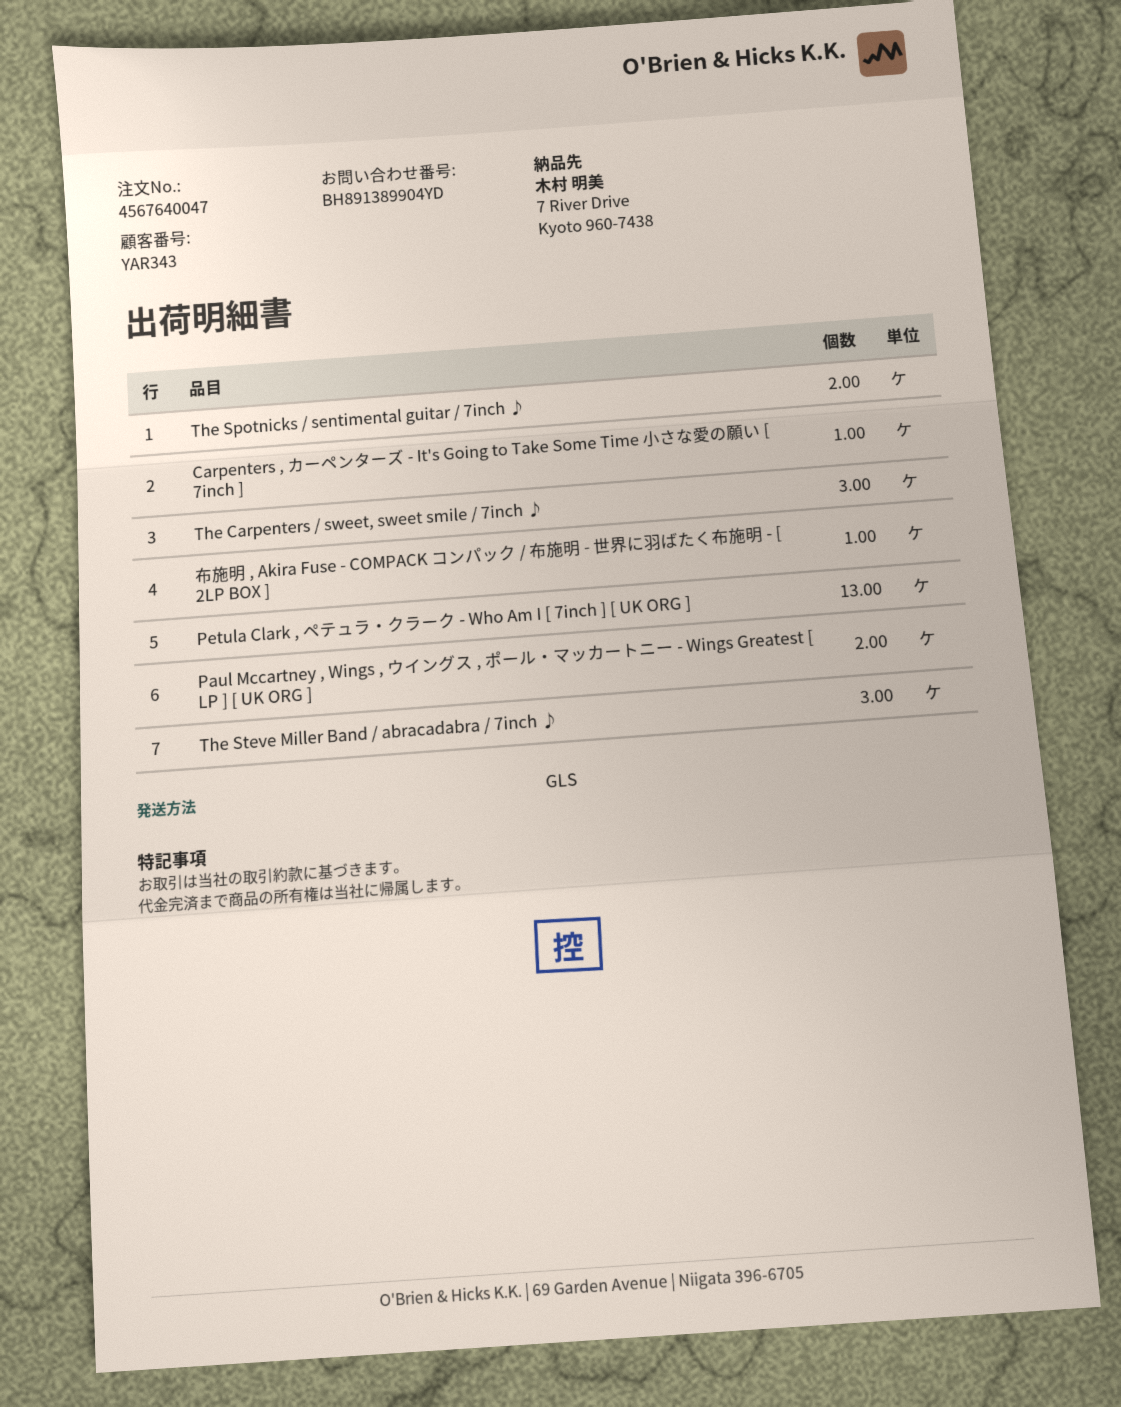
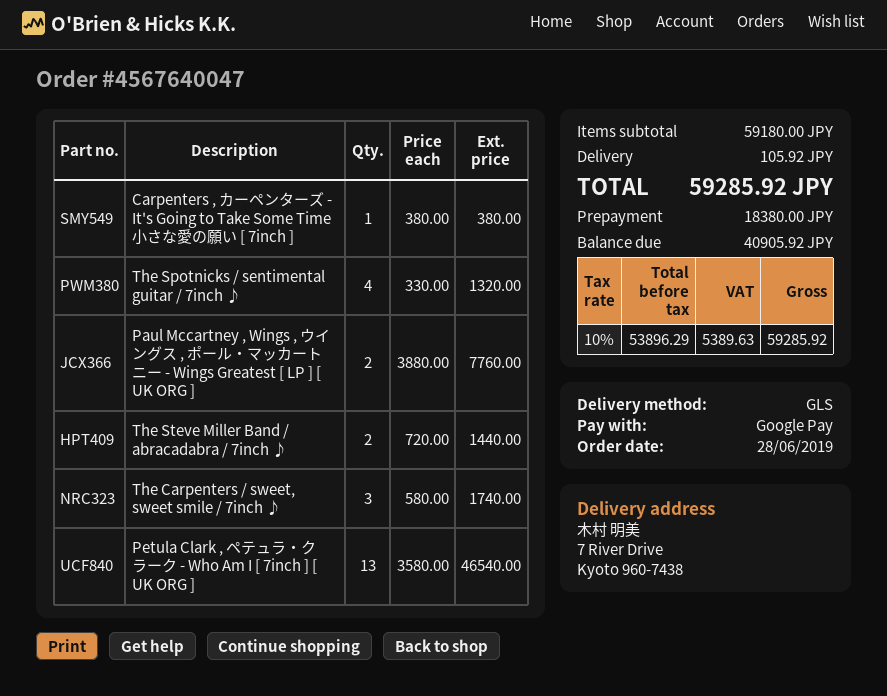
The Spotnicks / sentimental guitar / 7inch ♪: 2 -> 4
布施明 , Akira Fuse - COMPACK コンパック / 布施明 - 世界に羽ばたく布施明 - [ 2LP BOX ]: 1 -> none
The Steve Miller Band / abracadabra / 7inch ♪: 3 -> 2

